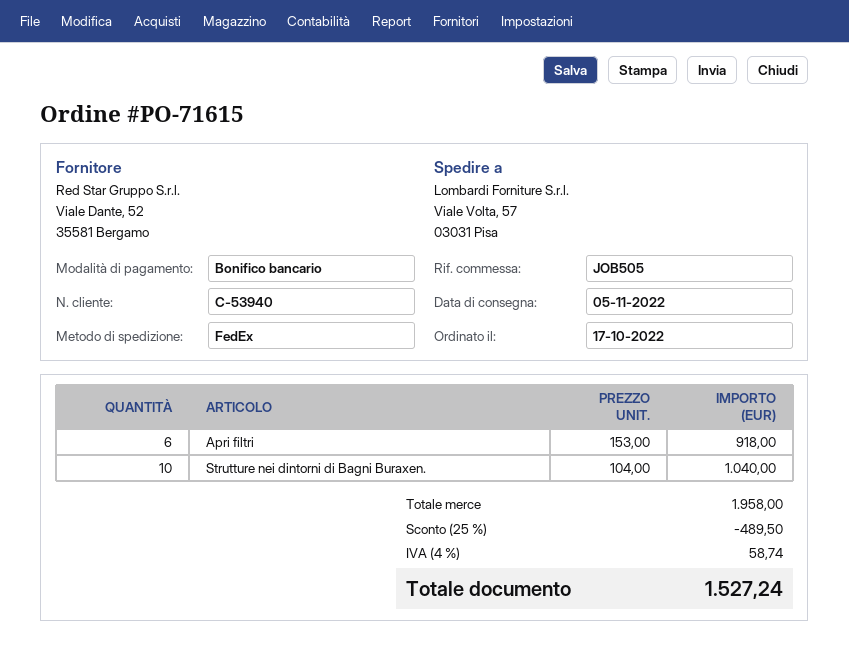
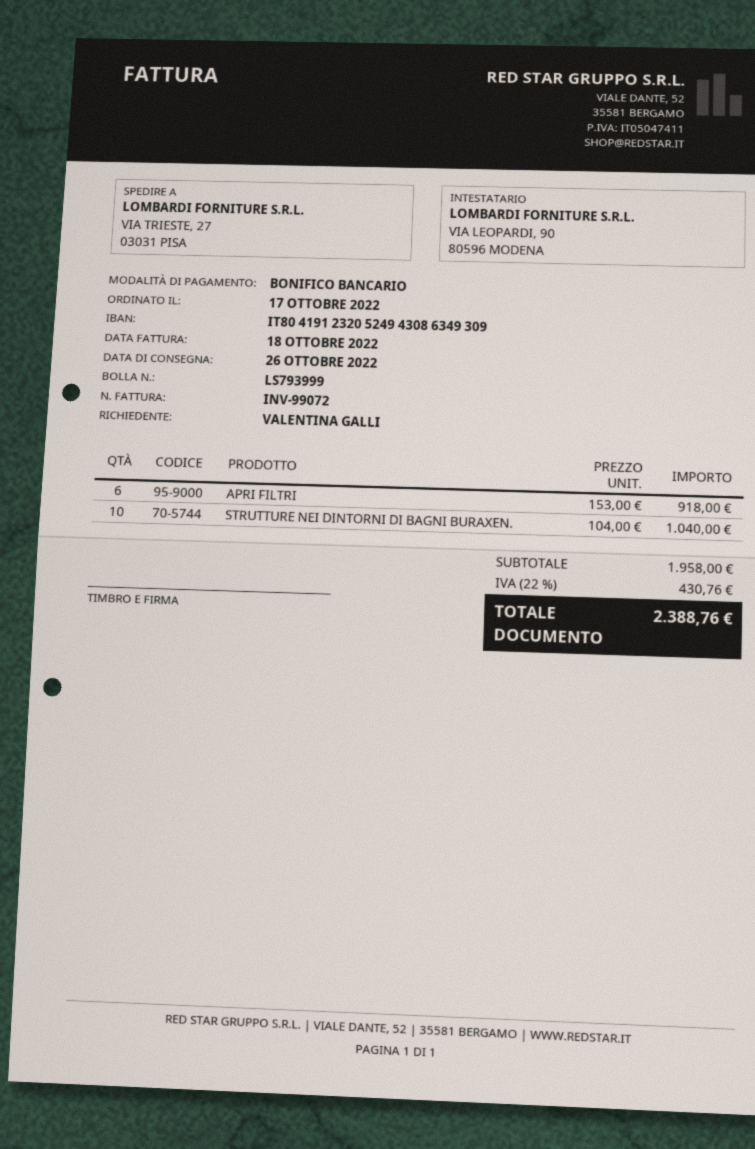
delivery date: 2022-11-05 -> 2022-10-26
ship to: Viale Volta, 57, 03031 Pisa -> VIA TRIESTE, 27, 03031 PISA
discount: 25% = 489.50 -> none
tax: 4% = 58.74 -> 22% = 430.76
total: 1527.24 -> 2388.76

